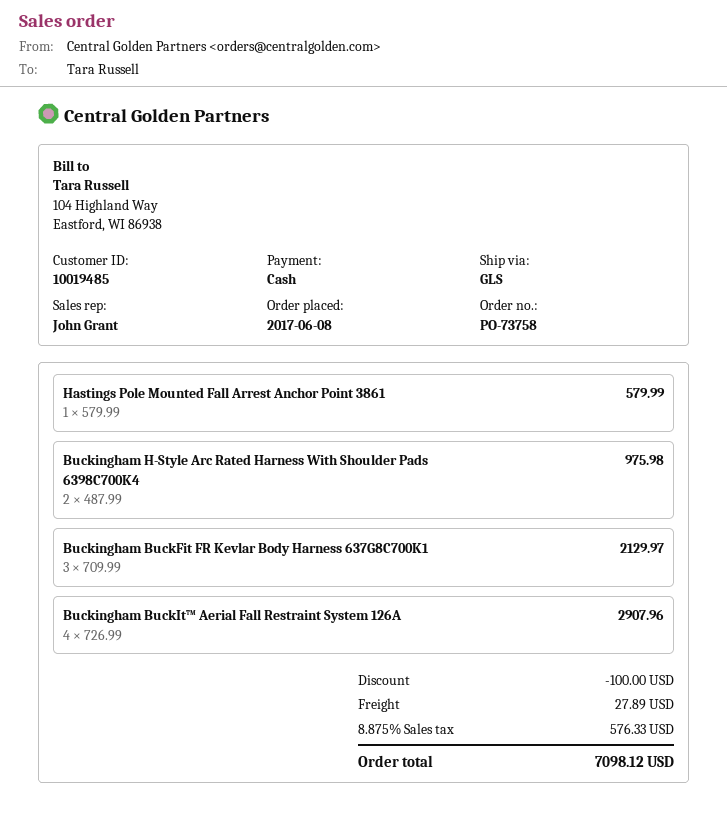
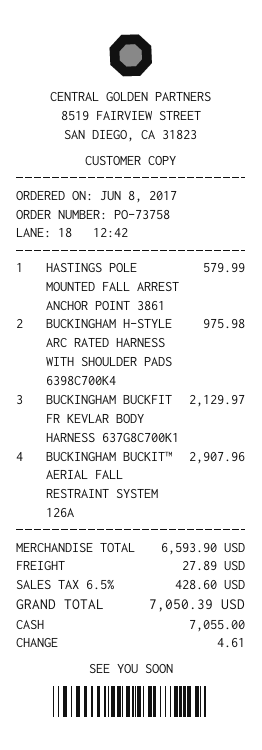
discount: 100.00 -> none
tax: 8.875% = 576.33 -> 6.5% = 428.60
total: 7098.12 -> 7050.39

